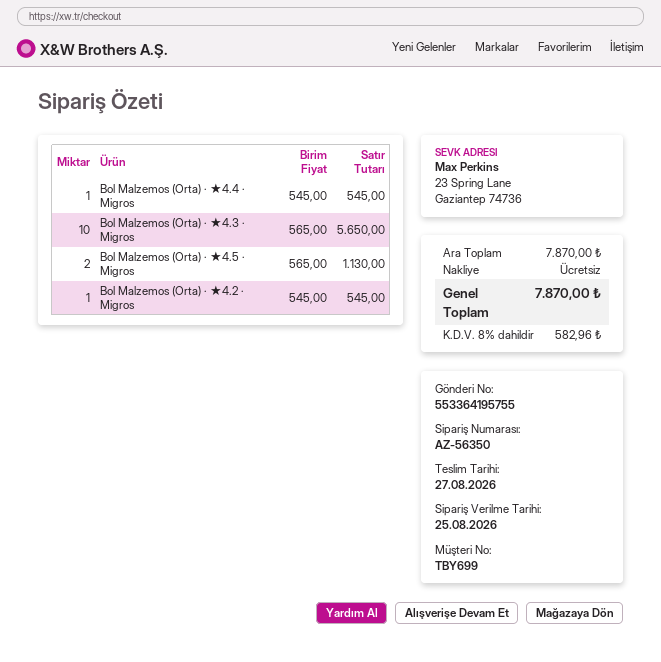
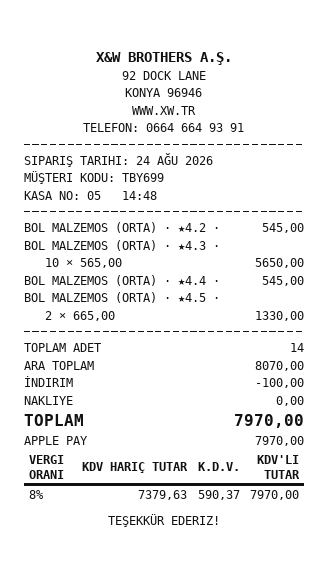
order date: 2026-08-25 -> 2026-08-24
Bol Malzemos (Orta) · ★4.5 · Migros: 2 x 565.00 = 1130.00 -> 2 x 665.00 = 1330.00
subtotal: 7870.00 -> 8070.00
discount: none -> 100.00
tax: 8% = 582.96 -> 8% = 590.37
total: 7870.00 -> 7970.00

